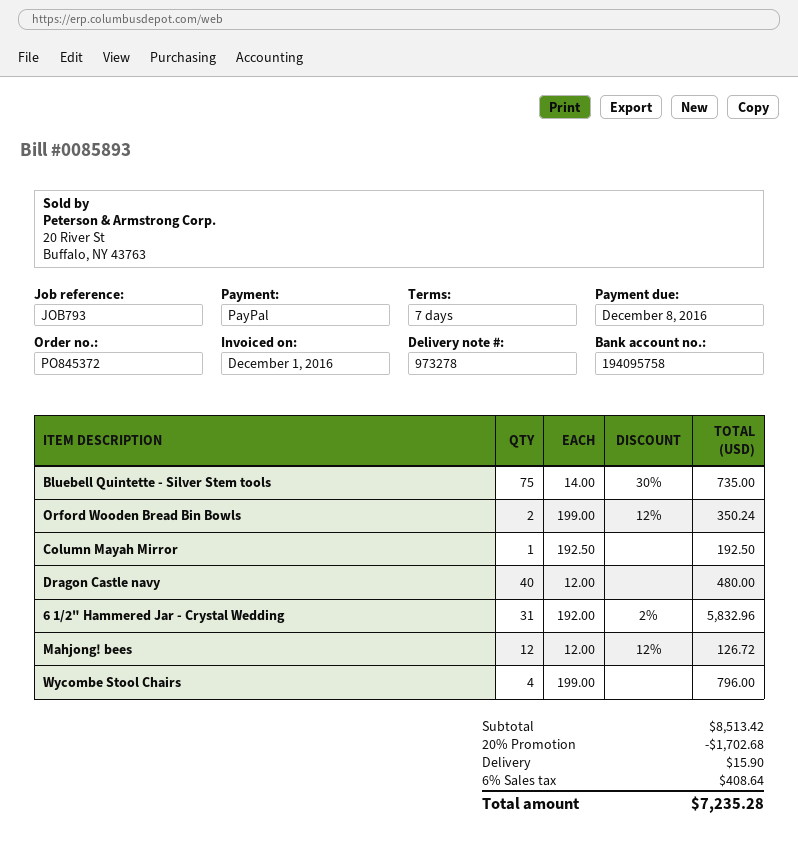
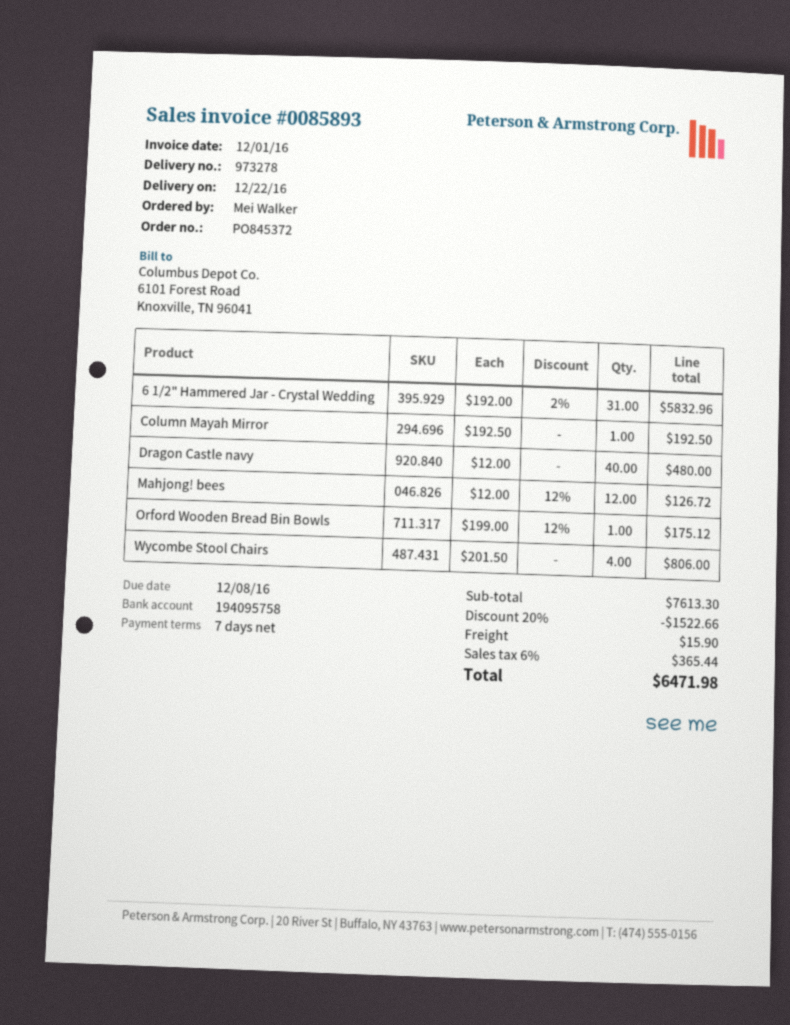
Bluebell Quintette - Silver Stem tools: 75 x 14.00 - 30% = 735.00 -> none
Orford Wooden Bread Bin Bowls: 2 x 199.00 - 12% = 350.24 -> 1 x 199.00 - 12% = 175.12
Wycombe Stool Chairs: 4 x 199.00 = 796.00 -> 4 x 201.50 = 806.00
subtotal: 8513.42 -> 7613.30
discount: 20% = 1702.68 -> 20% = 1522.66
tax: 6% = 408.64 -> 6% = 365.44
total: 7235.28 -> 6471.98

